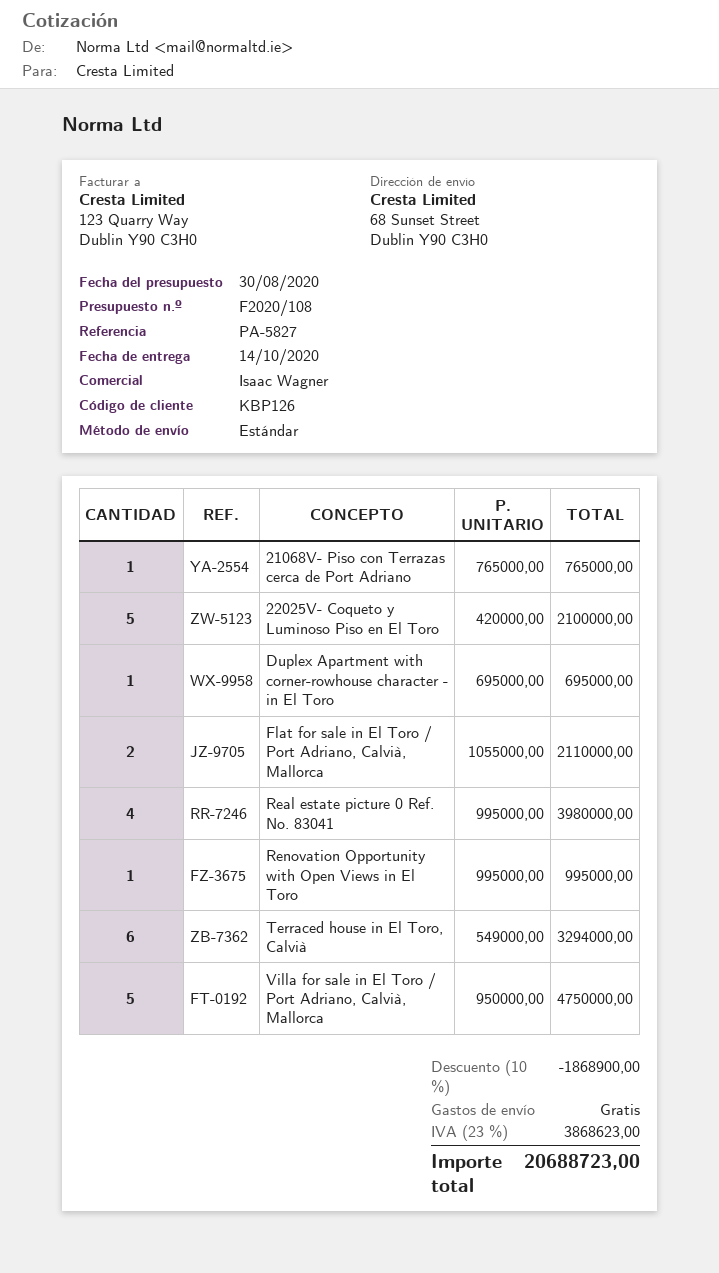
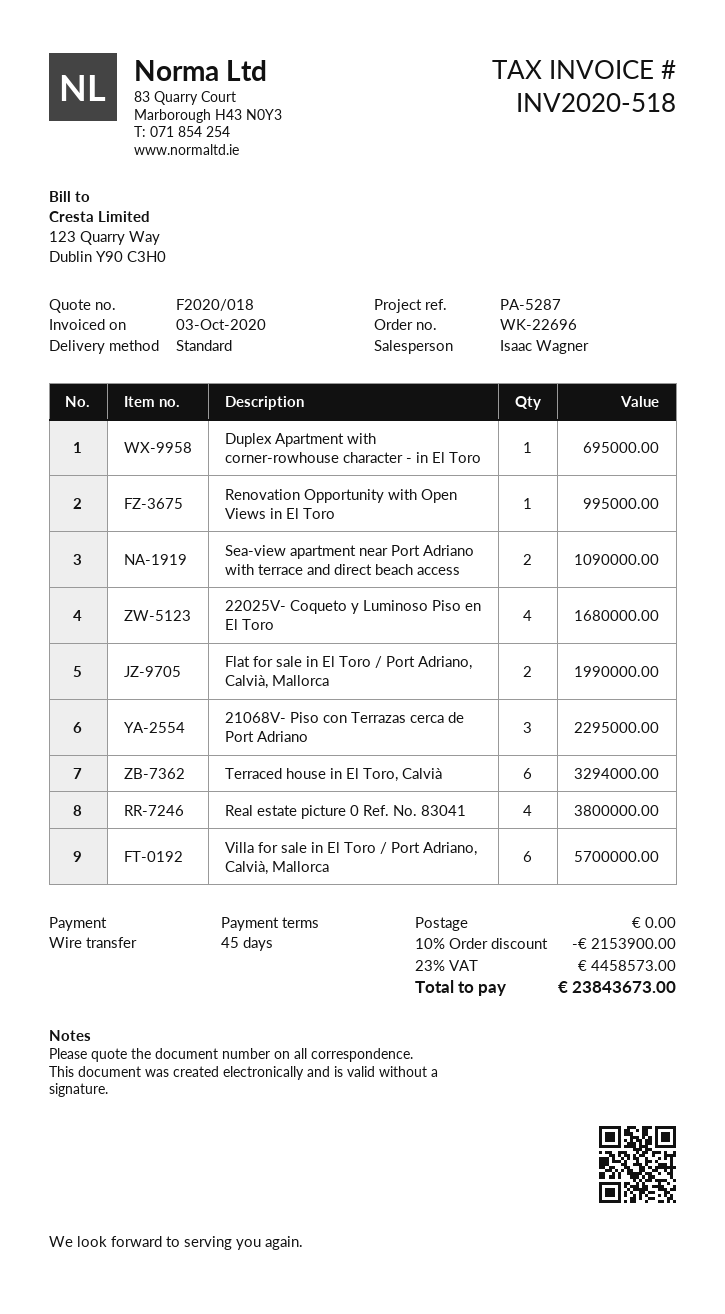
quote number: F2020/108 -> F2020/018
reference: PA-5827 -> PA-5287
21068V- Piso con Terrazas cerca de Port Adriano: 1 for 765000.00 -> 3 for 2295000.00
22025V- Coqueto y Luminoso Piso en El Toro: 5 for 2100000.00 -> 4 for 1680000.00
Flat for sale in El Toro / Port Adriano, Calvià, Mallorca: 2 for 2110000.00 -> 2 for 1990000.00
Real estate picture 0 Ref. No. 83041: 4 for 3980000.00 -> 4 for 3800000.00
Villa for sale in El Toro / Port Adriano, Calvià, Mallorca: 5 for 4750000.00 -> 6 for 5700000.00
Sea-view apartment near Port Adriano with terrace and direct beach access: none -> 2 for 1090000.00
discount: 10% = 1868900.00 -> 10% = 2153900.00
tax: 23% = 3868623.00 -> 23% = 4458573.00
total: 20688723.00 -> 23843673.00

